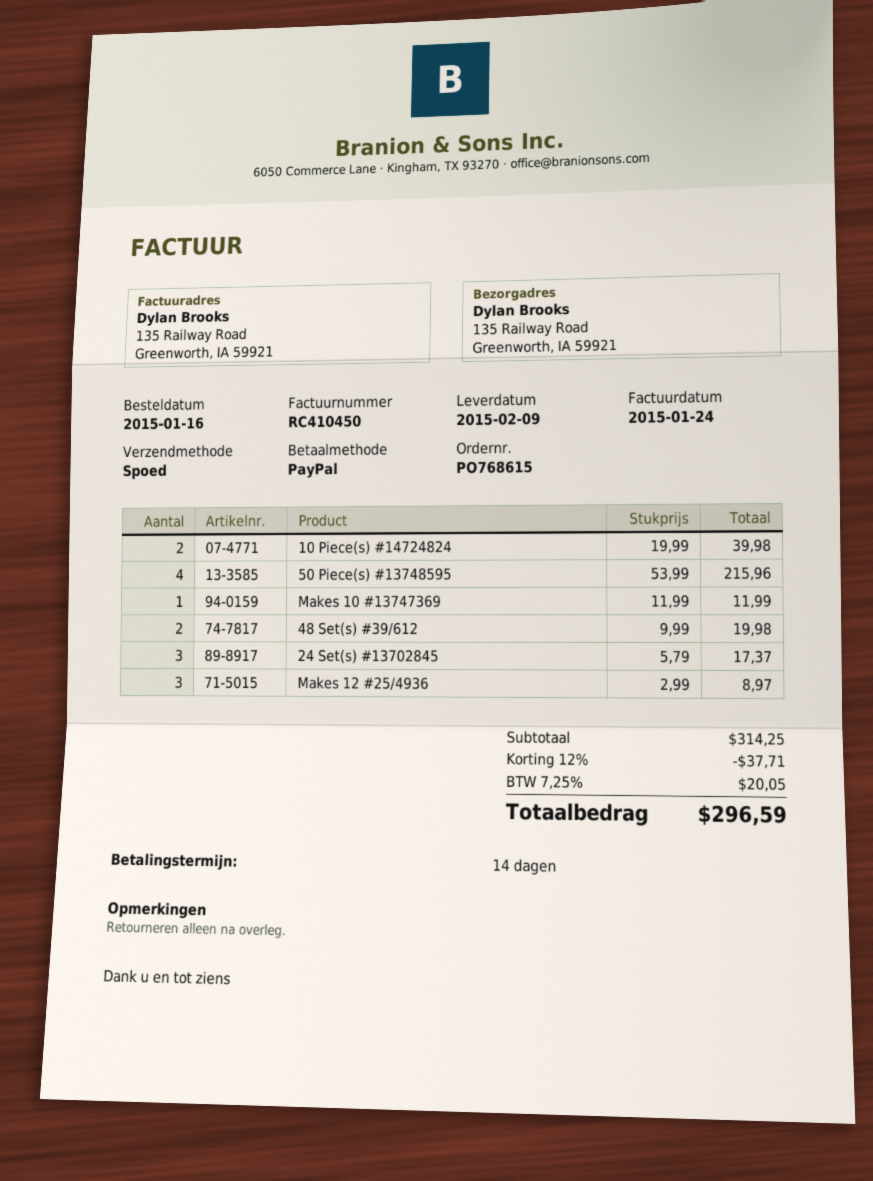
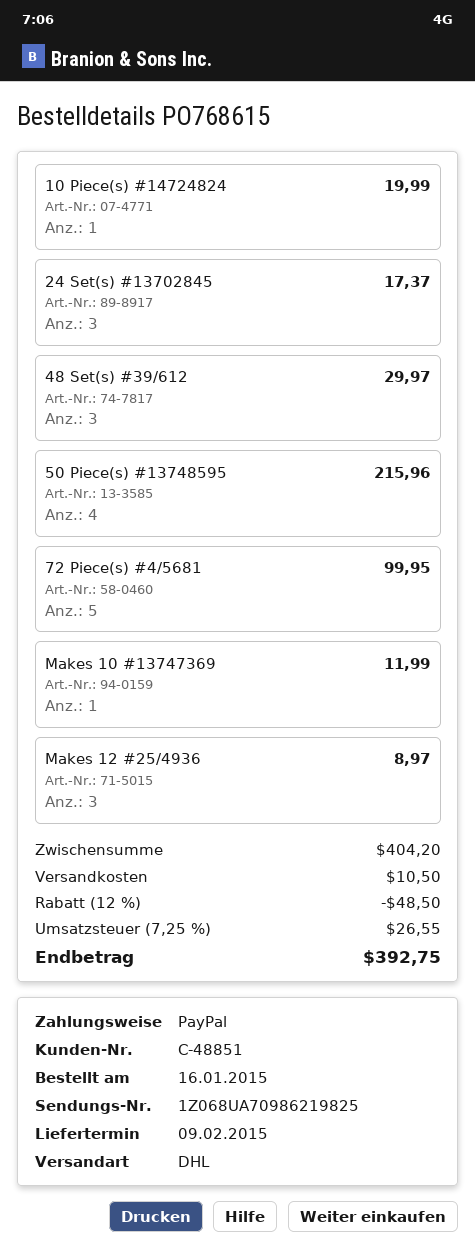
shipping method: express -> DHL
10 Piece(s) #14724824: 2 for 39.98 -> 1 for 19.99
48 Set(s) #39/612: 2 for 19.98 -> 3 for 29.97
72 Piece(s) #4/5681: none -> 5 for 99.95
subtotal: 314.25 -> 404.20
discount: 12% = 37.71 -> 12% = 48.50
shipping: none -> 10.50
tax: 7.25% = 20.05 -> 7.25% = 26.55
total: 296.59 -> 392.75

